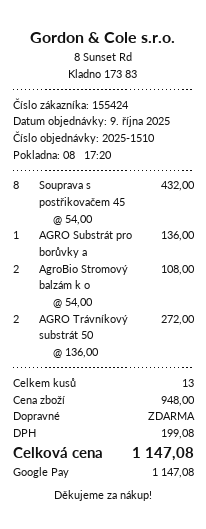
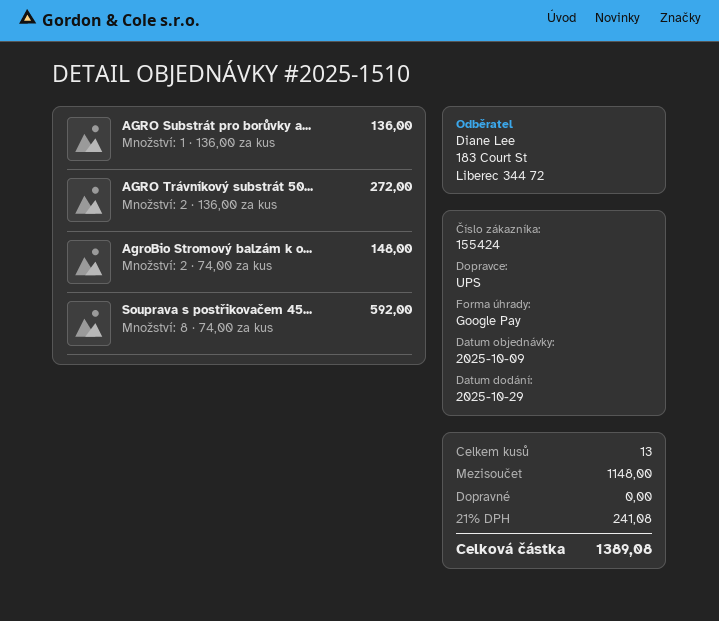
Souprava s postřikovačem 45: 8 x 54.00 = 432.00 -> 8 x 74.00 = 592.00
AgroBio Stromový balzám k o: 2 x 54.00 = 108.00 -> 2 x 74.00 = 148.00
subtotal: 948.00 -> 1148.00
tax: 199.08 -> 241.08
total: 1147.08 -> 1389.08

